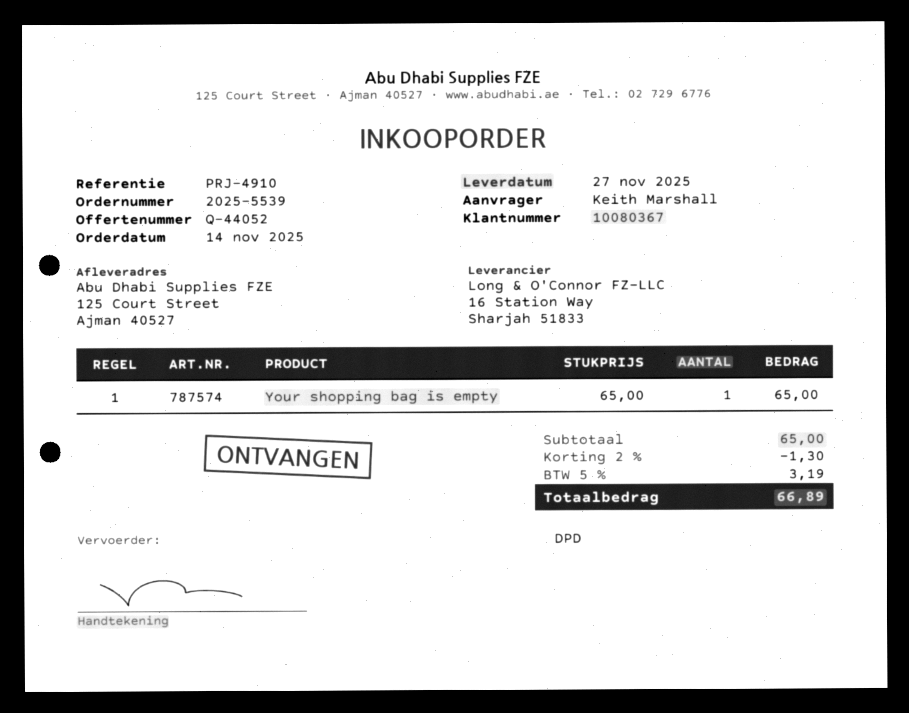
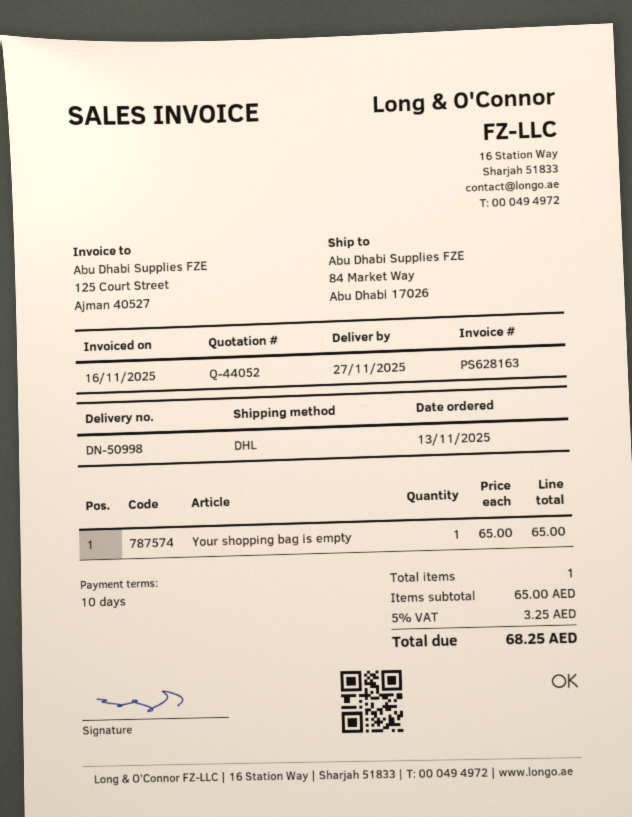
order date: 2025-11-14 -> 2025-11-13
shipping method: DPD -> DHL
ship to: 125 Court Street, Ajman 40527 -> 84 Market Way, Abu Dhabi 17026
discount: 2% = 1.30 -> none
tax: 5% = 3.19 -> 5% = 3.25
total: 66.89 -> 68.25

